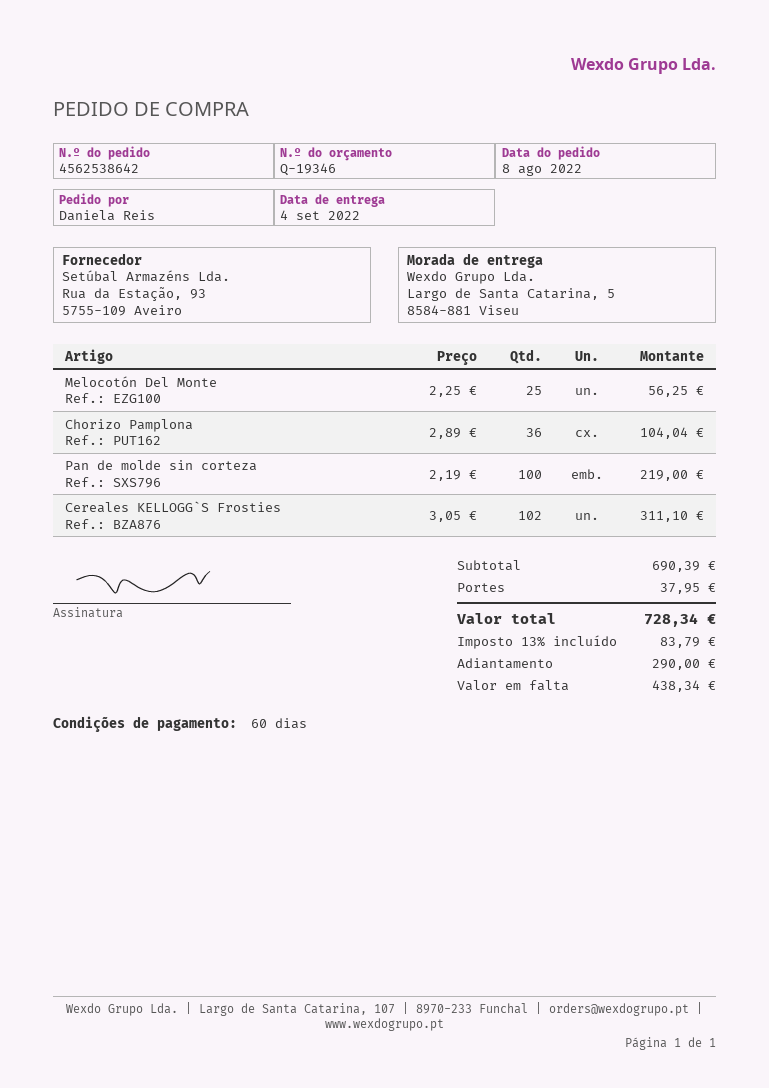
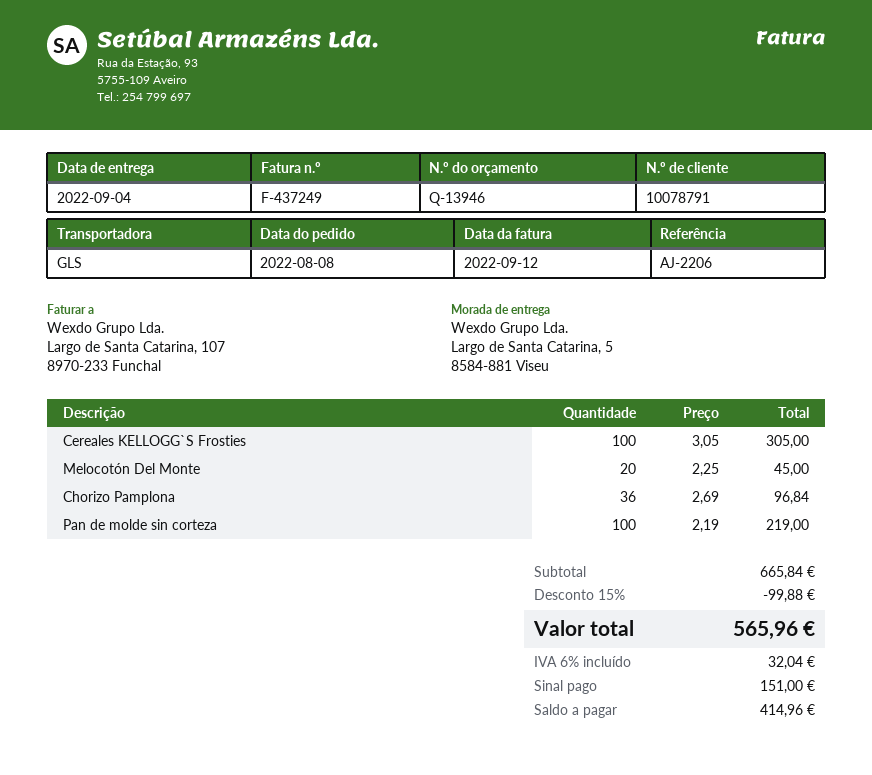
quote number: Q-19346 -> Q-13946
Melocotón Del Monte: 25 x 2.25 = 56.25 -> 20 x 2.25 = 45.00
Chorizo Pamplona: 36 x 2.89 = 104.04 -> 36 x 2.69 = 96.84
Cereales KELLOGG`S Frosties: 102 x 3.05 = 311.10 -> 100 x 3.05 = 305.00
subtotal: 690.39 -> 665.84
discount: none -> 15% = 99.88
shipping: 37.95 -> none
tax: 13% = 83.79 -> 6% = 32.04
total: 728.34 -> 565.96
deposit: 290.00 -> 151.00
balance: 438.34 -> 414.96

